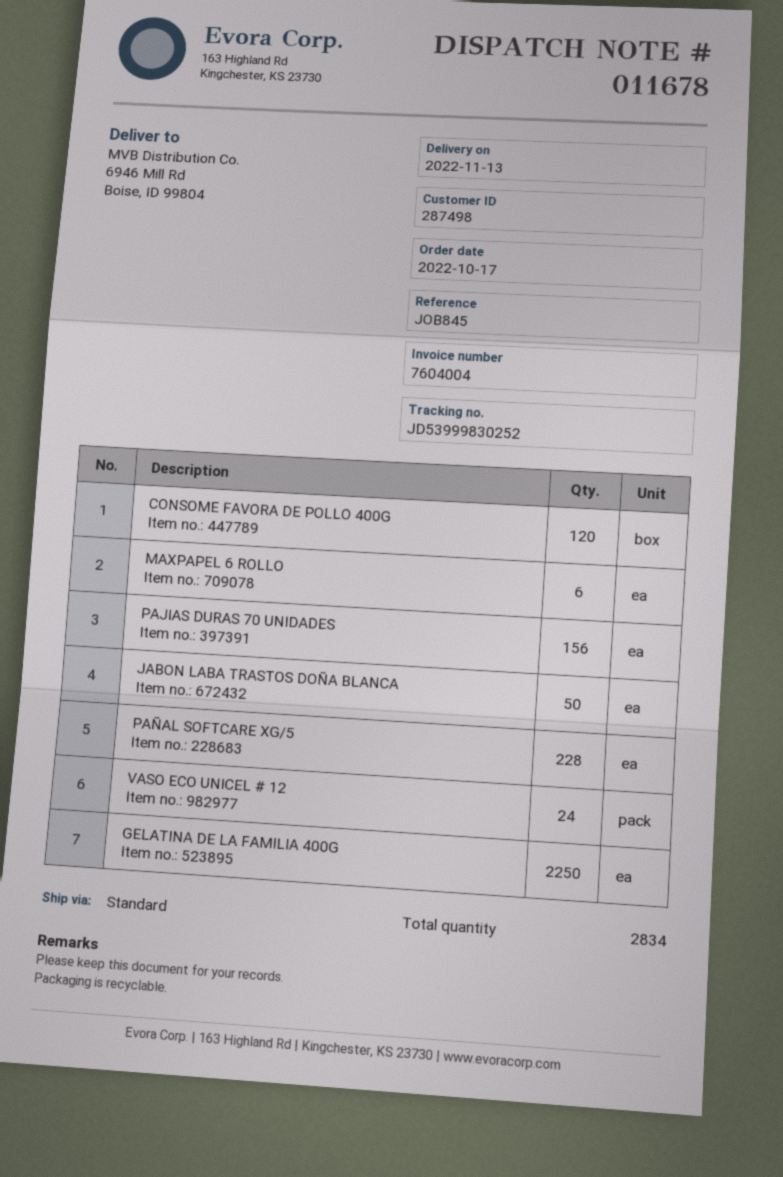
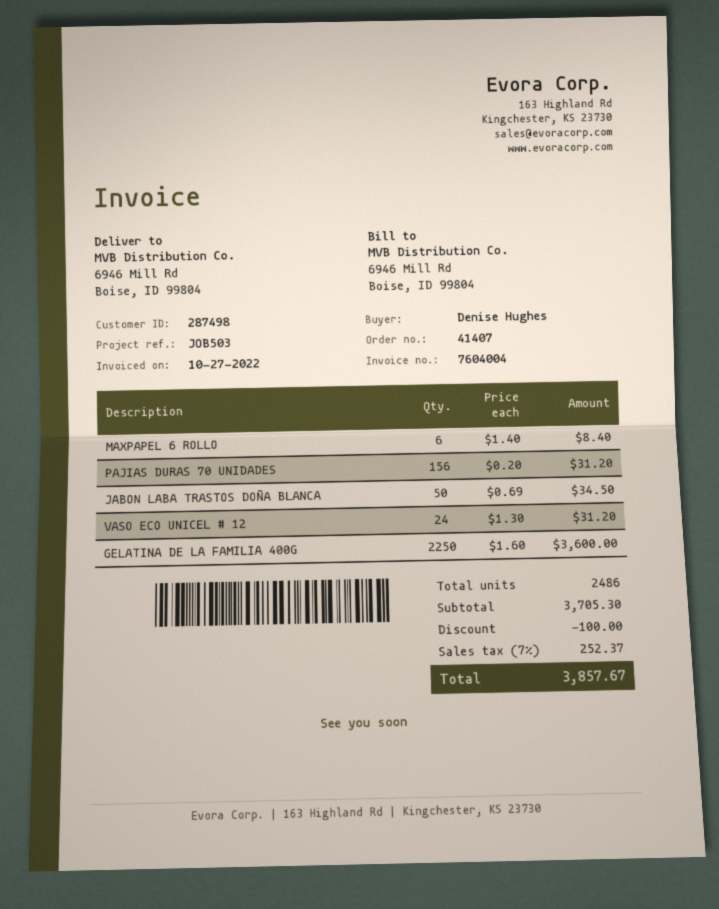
reference: JOB845 -> JOB503
CONSOME FAVORA DE POLLO 400G: 120 -> none
PAÑAL SOFTCARE XG/5: 228 -> none
total quantity: 2834 -> 2486

